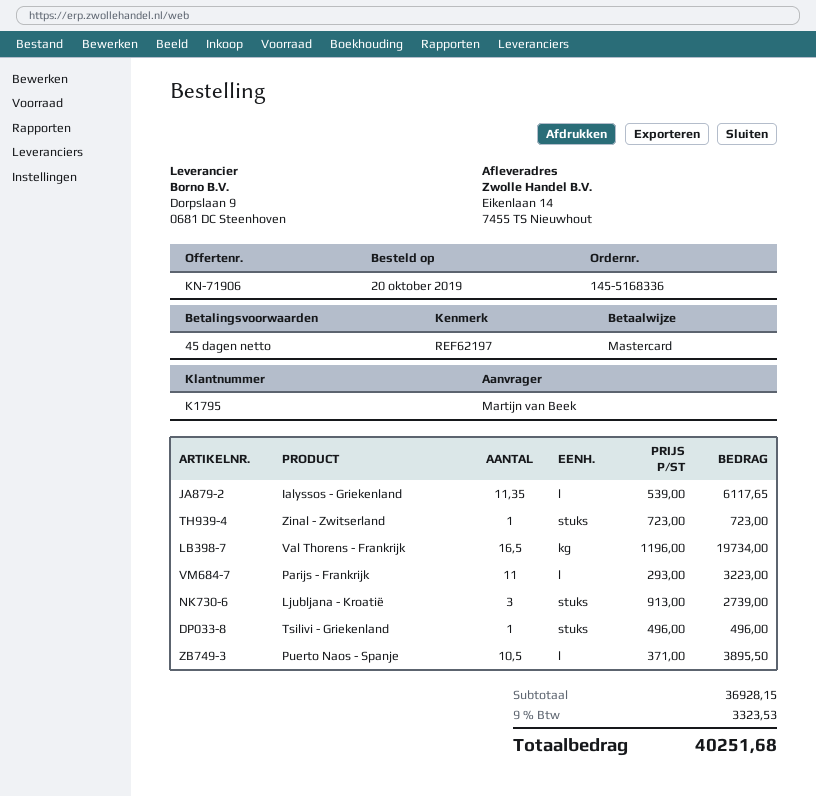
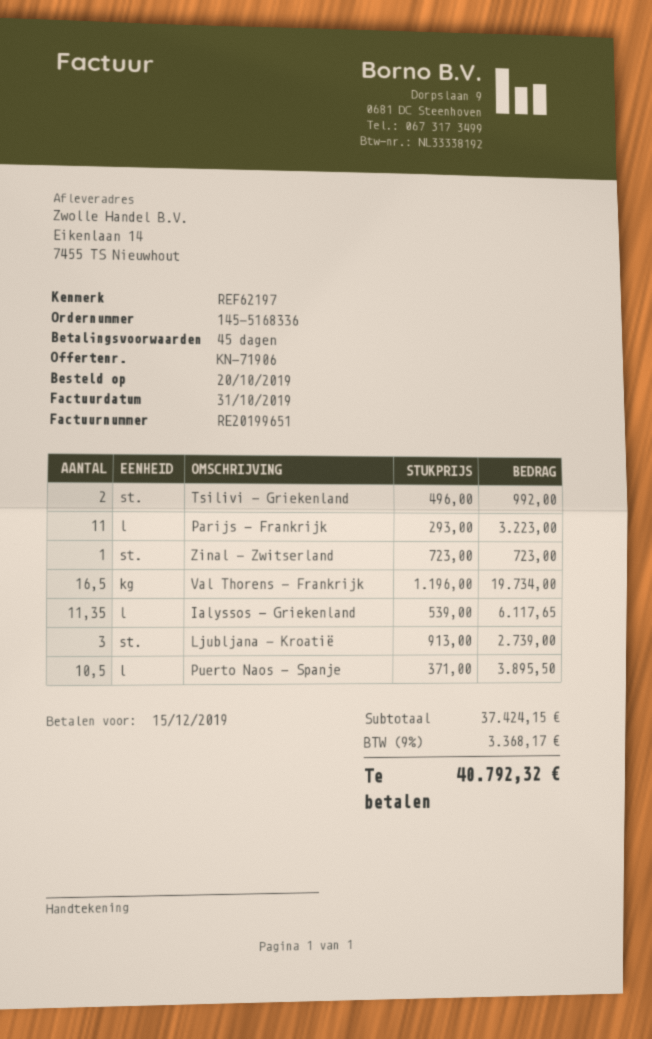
Tsilivi - Griekenland: 1 x 496.00 = 496.00 -> 2 x 496.00 = 992.00
subtotal: 36928.15 -> 37424.15
tax: 9% = 3323.53 -> 9% = 3368.17
total: 40251.68 -> 40792.32

